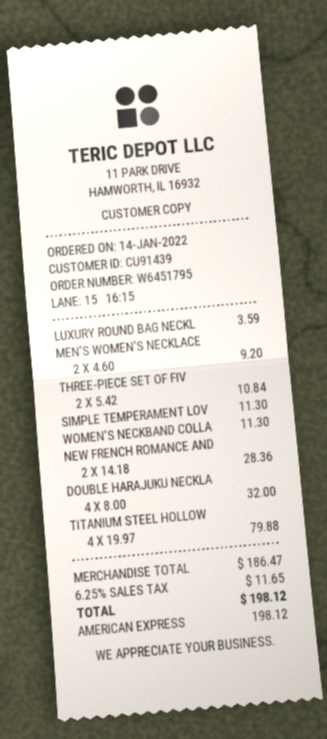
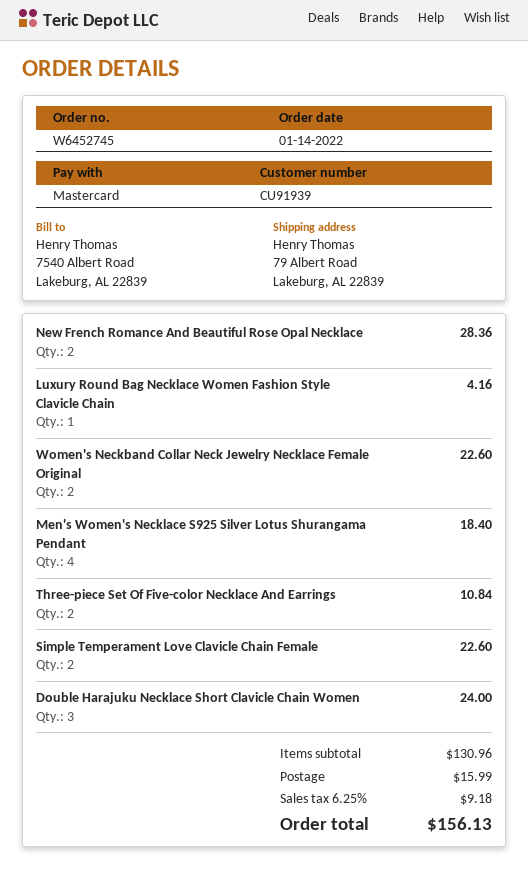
order number: W6451795 -> W6452745
customer number: CU91439 -> CU91939
payment method: American Express -> Mastercard
LUXURY ROUND BAG NECKL: 1 for 3.59 -> 1 for 4.16
MEN'S WOMEN'S NECKLACE: 2 for 9.20 -> 4 for 18.40
SIMPLE TEMPERAMENT LOV: 1 for 11.30 -> 2 for 22.60
WOMEN'S NECKBAND COLLA: 1 for 11.30 -> 2 for 22.60
DOUBLE HARAJUKU NECKLA: 4 for 32.00 -> 3 for 24.00
TITANIUM STEEL HOLLOW: 4 for 79.88 -> none
subtotal: 186.47 -> 130.96
shipping: none -> 15.99
tax: 6.25% = 11.65 -> 6.25% = 9.18
total: 198.12 -> 156.13

